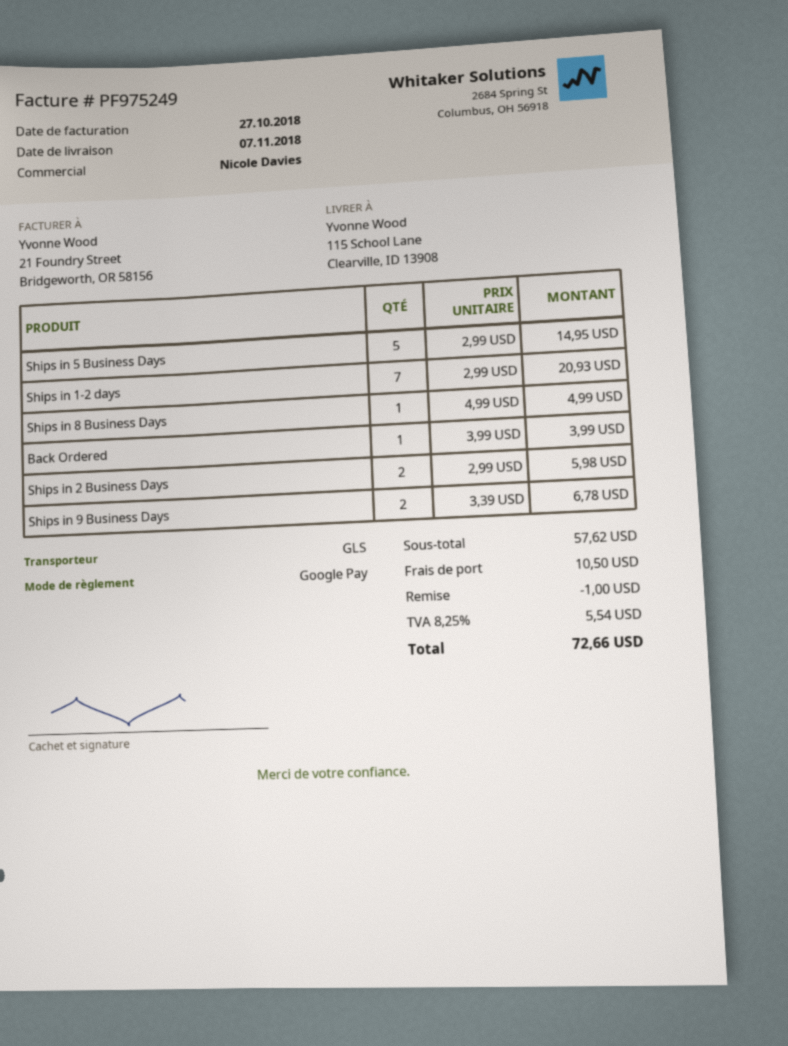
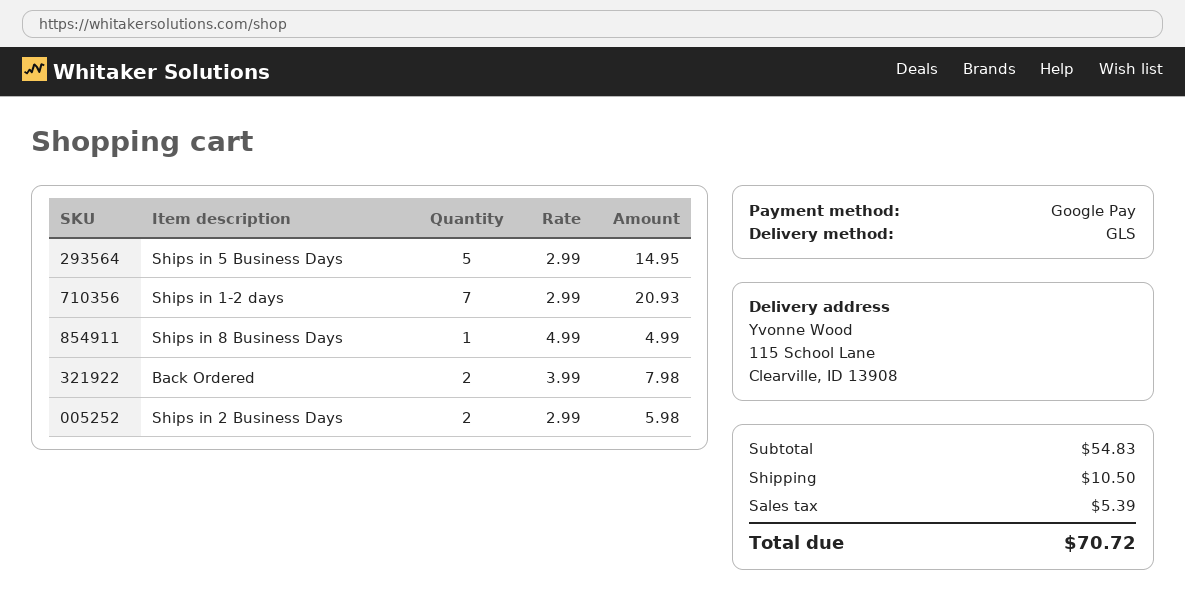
Back Ordered: 1 x 3.99 = 3.99 -> 2 x 3.99 = 7.98
Ships in 9 Business Days: 2 x 3.39 = 6.78 -> none
subtotal: 57.62 -> 54.83
discount: 1.00 -> none
tax: 5.54 -> 5.39
total: 72.66 -> 70.72

